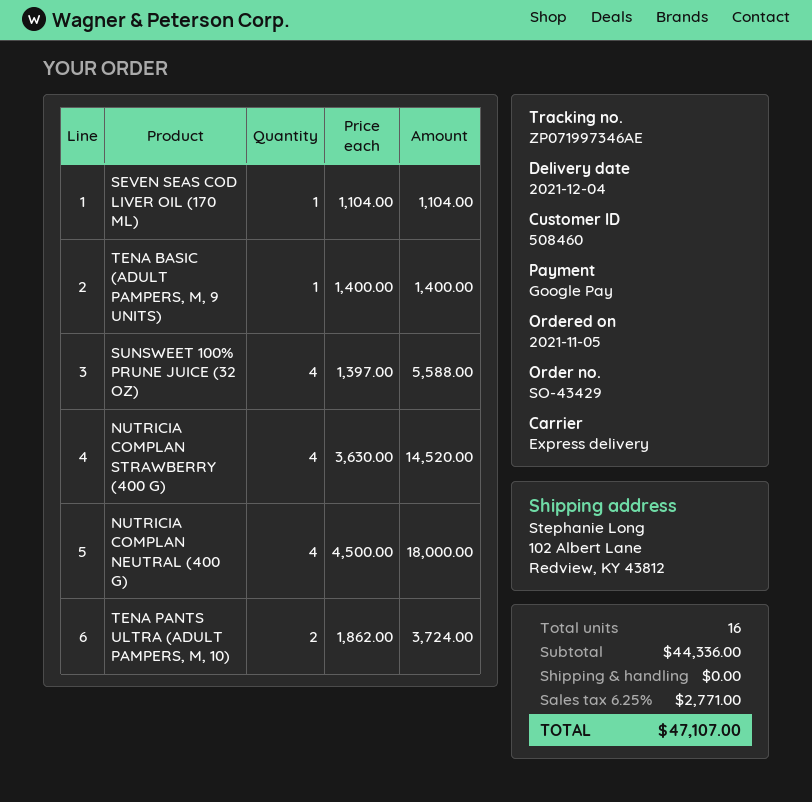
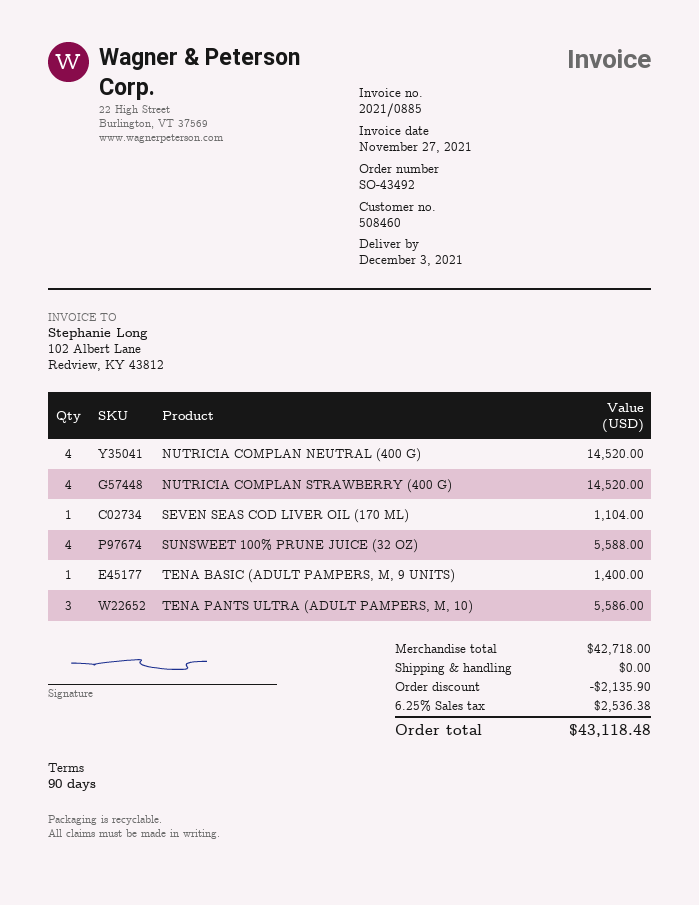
order number: SO-43429 -> SO-43492
delivery date: 2021-12-04 -> 2021-12-03
NUTRICIA COMPLAN NEUTRAL (400 G): 4 for 18000.00 -> 4 for 14520.00
TENA PANTS ULTRA (ADULT PAMPERS, M, 10): 2 for 3724.00 -> 3 for 5586.00
subtotal: 44336.00 -> 42718.00
discount: none -> 2135.90
tax: 6.25% = 2771.00 -> 6.25% = 2536.38
total: 47107.00 -> 43118.48

